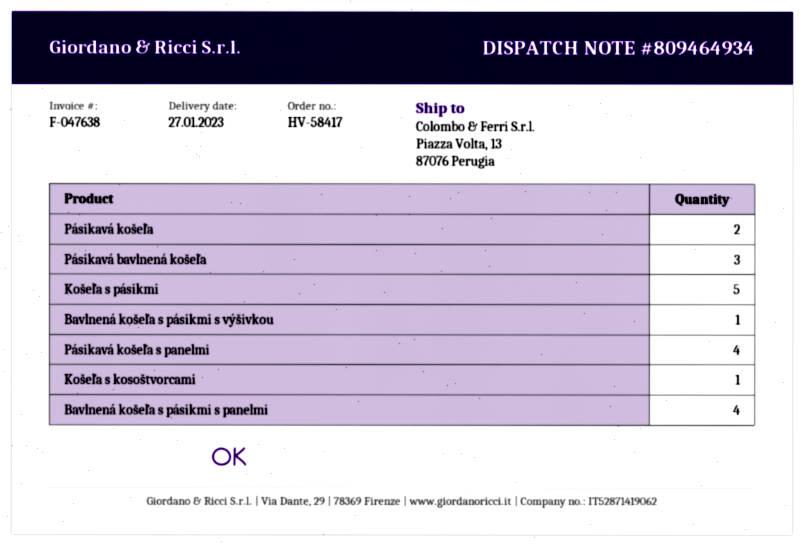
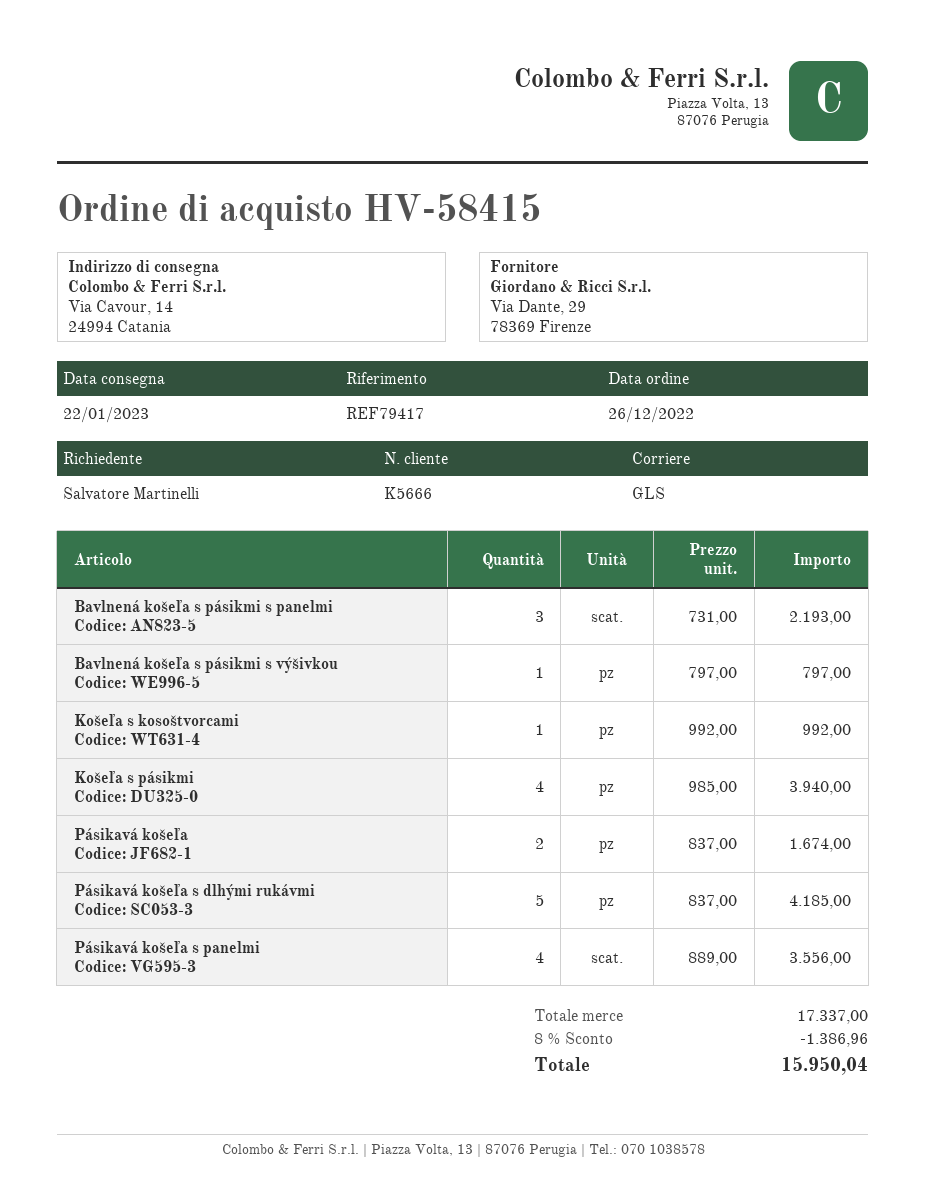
order number: HV-58417 -> HV-58415
delivery date: 2023-01-27 -> 2023-01-22
ship to: Piazza Volta, 13, 87076 Perugia -> Via Cavour, 14, 24994 Catania
Pásikavá bavlnená košeľa: 3 -> none
Košeľa s pásikmi: 5 -> 4
Bavlnená košeľa s pásikmi s panelmi: 4 -> 3
Pásikavá košeľa s dlhými rukávmi: none -> 5

